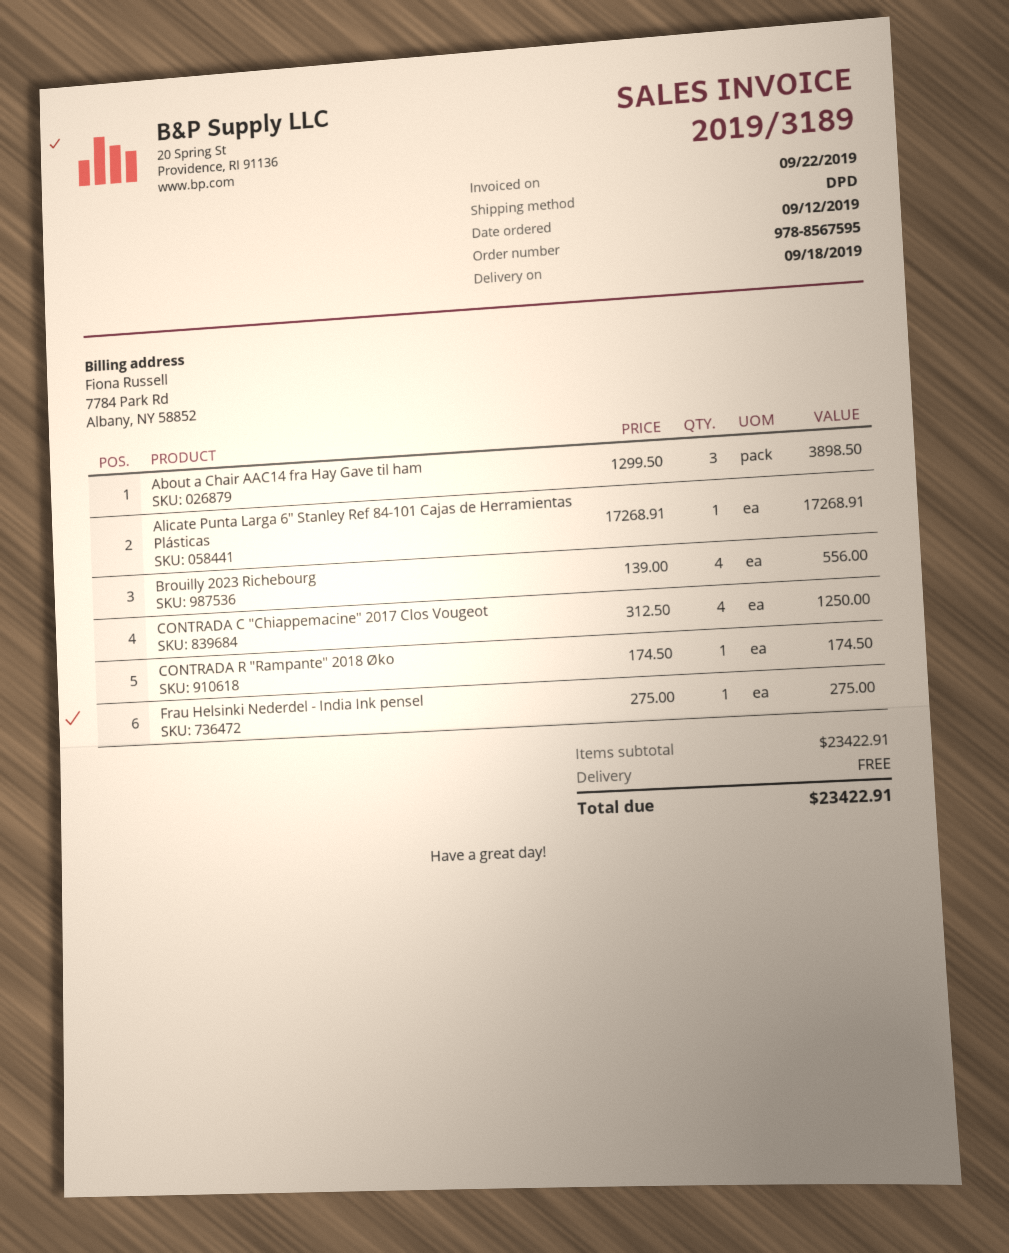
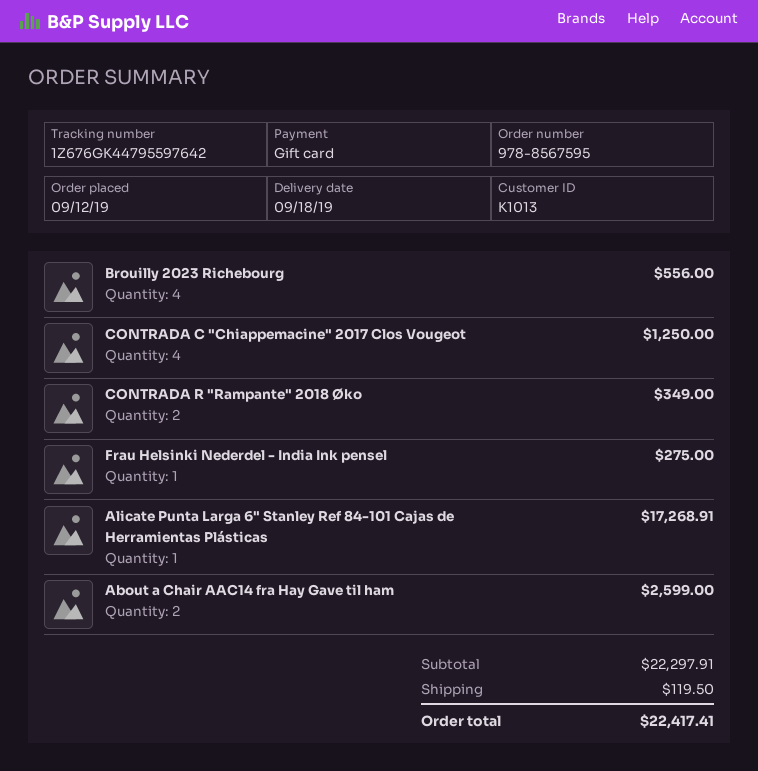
About a Chair AAC14 fra Hay Gave til ham: 3 for 3898.50 -> 2 for 2599.00
CONTRADA R "Rampante" 2018 Øko: 1 for 174.50 -> 2 for 349.00
subtotal: 23422.91 -> 22297.91
shipping: 0.00 -> 119.50
total: 23422.91 -> 22417.41

